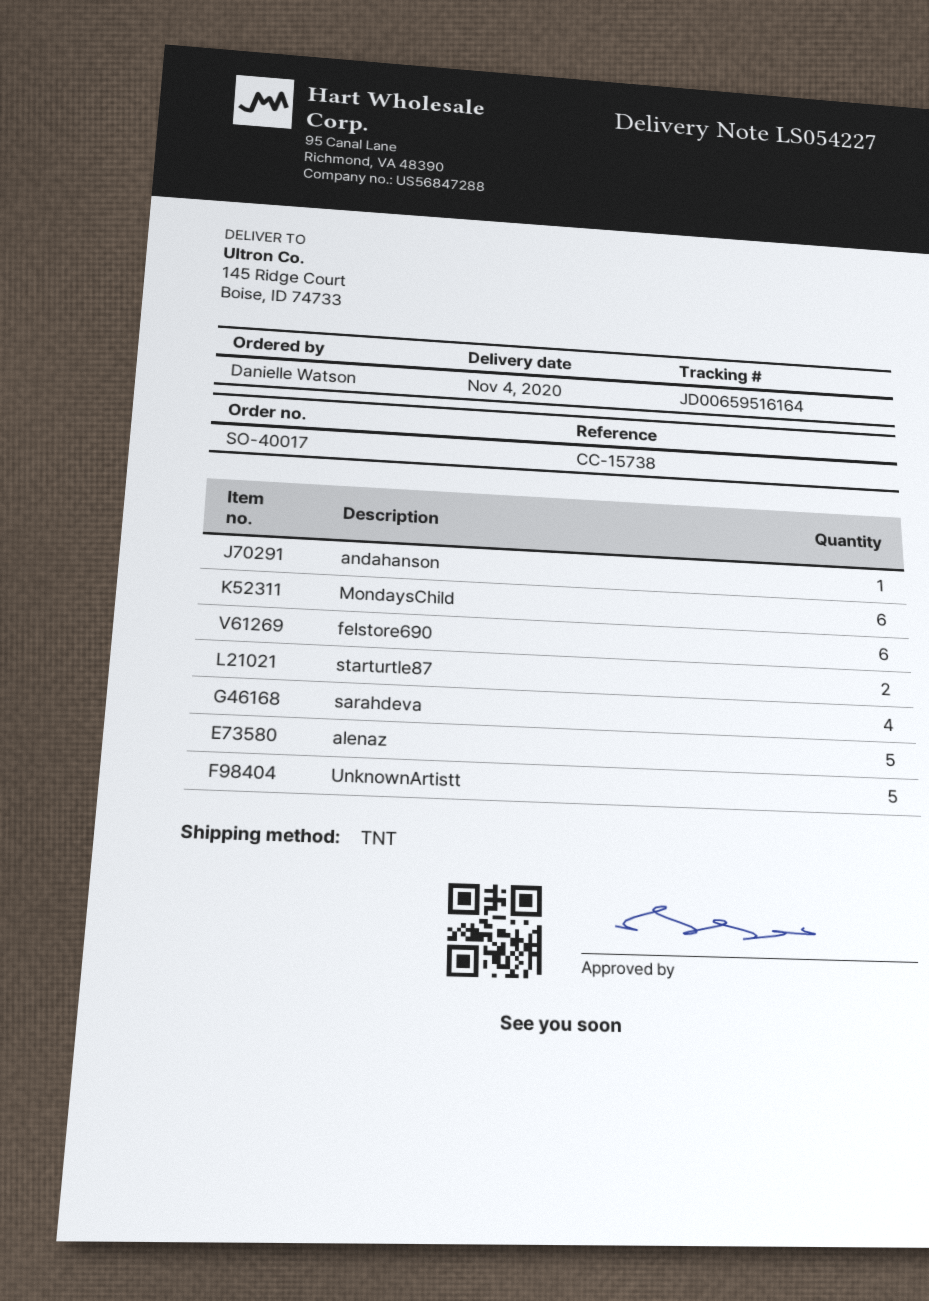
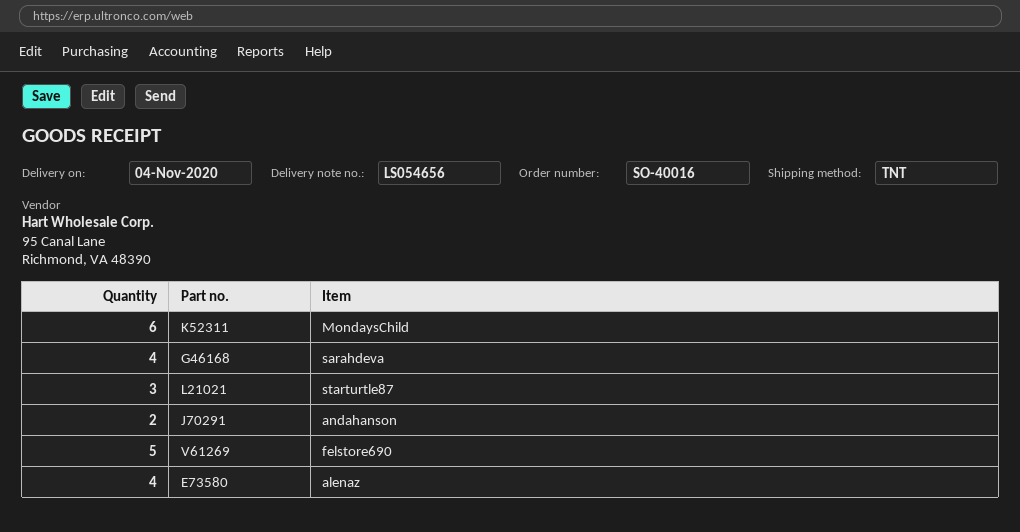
order number: SO-40017 -> SO-40016
delivery note number: LS054227 -> LS054656
andahanson: 1 -> 2
felstore690: 6 -> 5
starturtle87: 2 -> 3
alenaz: 5 -> 4
UnknownArtistt: 5 -> none

